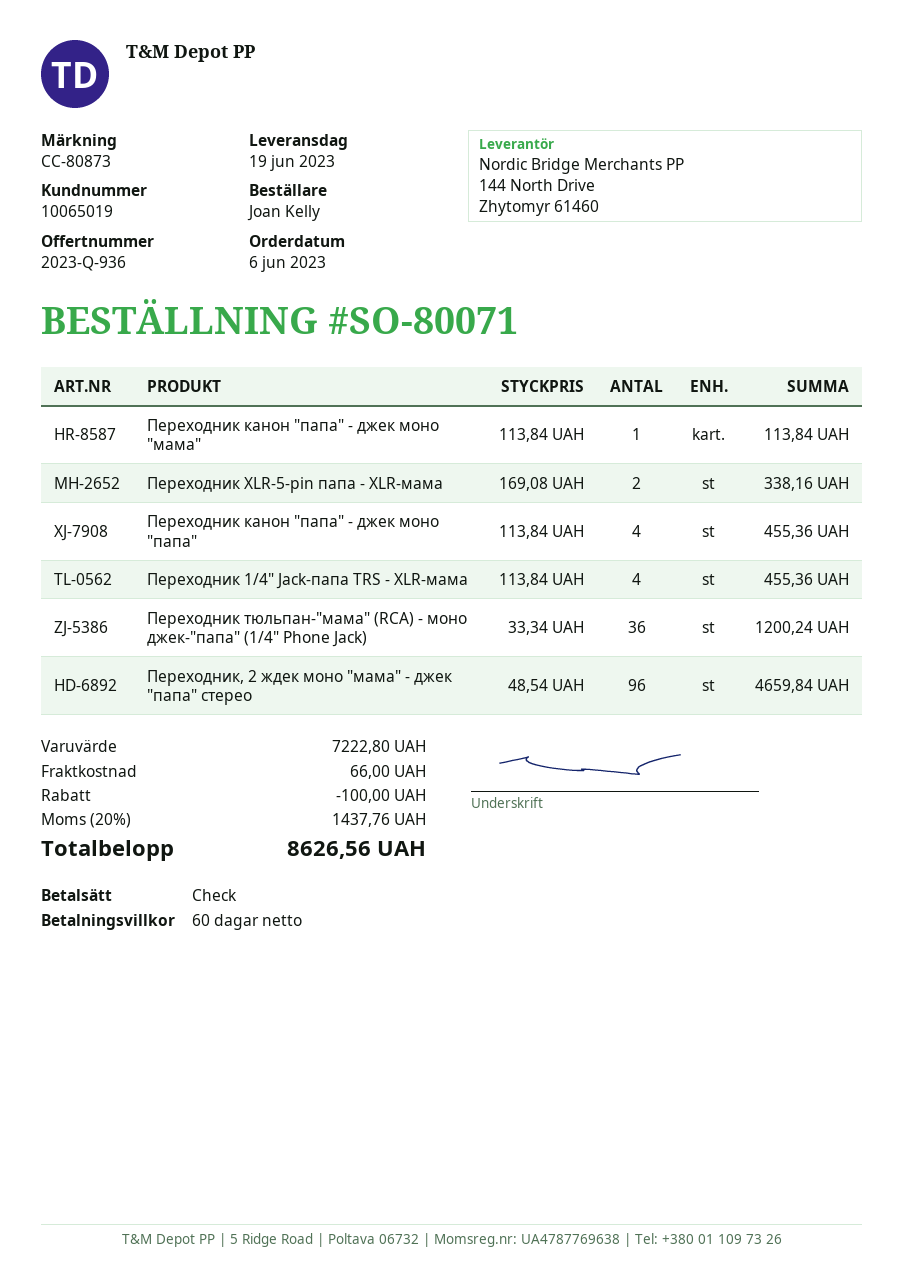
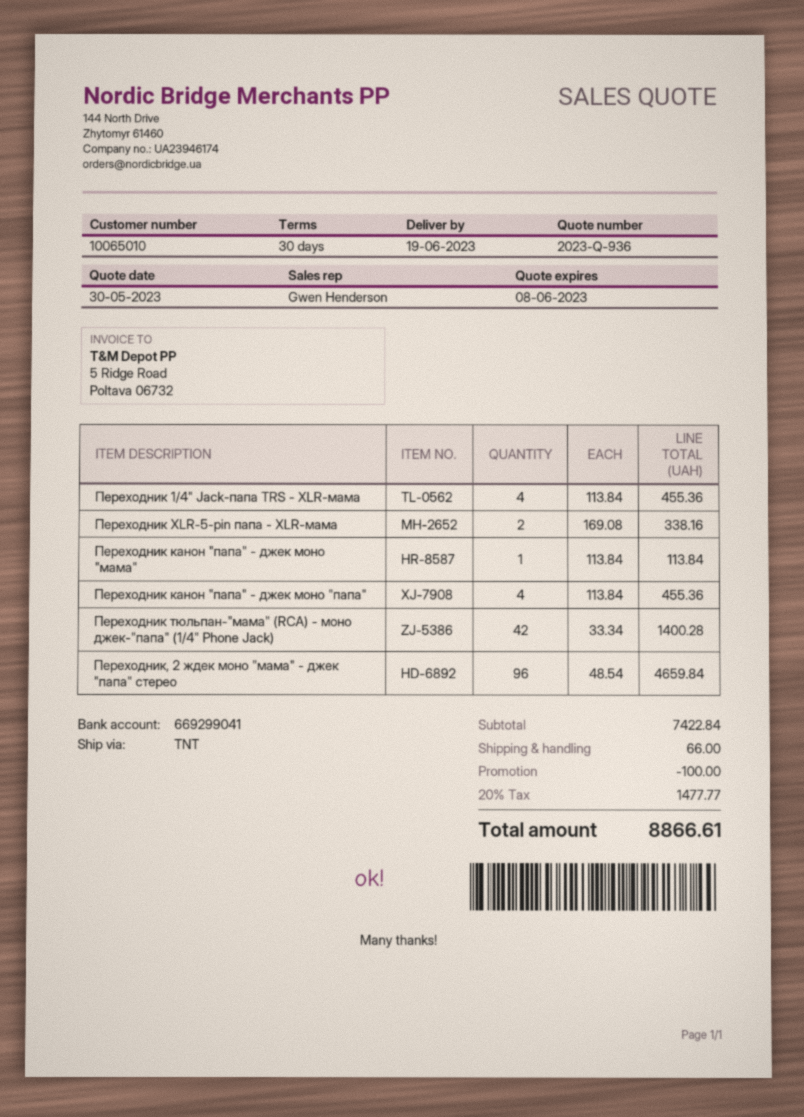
payment terms: 60 days -> 30 days
customer number: 10065019 -> 10065010
Переходник тюльпан-"мама" (RCA) - моно джек-"папа" (1/4" Phone Jack): 36 x 33.34 = 1200.24 -> 42 x 33.34 = 1400.28
subtotal: 7222.80 -> 7422.84
tax: 20% = 1437.76 -> 20% = 1477.77
total: 8626.56 -> 8866.61

